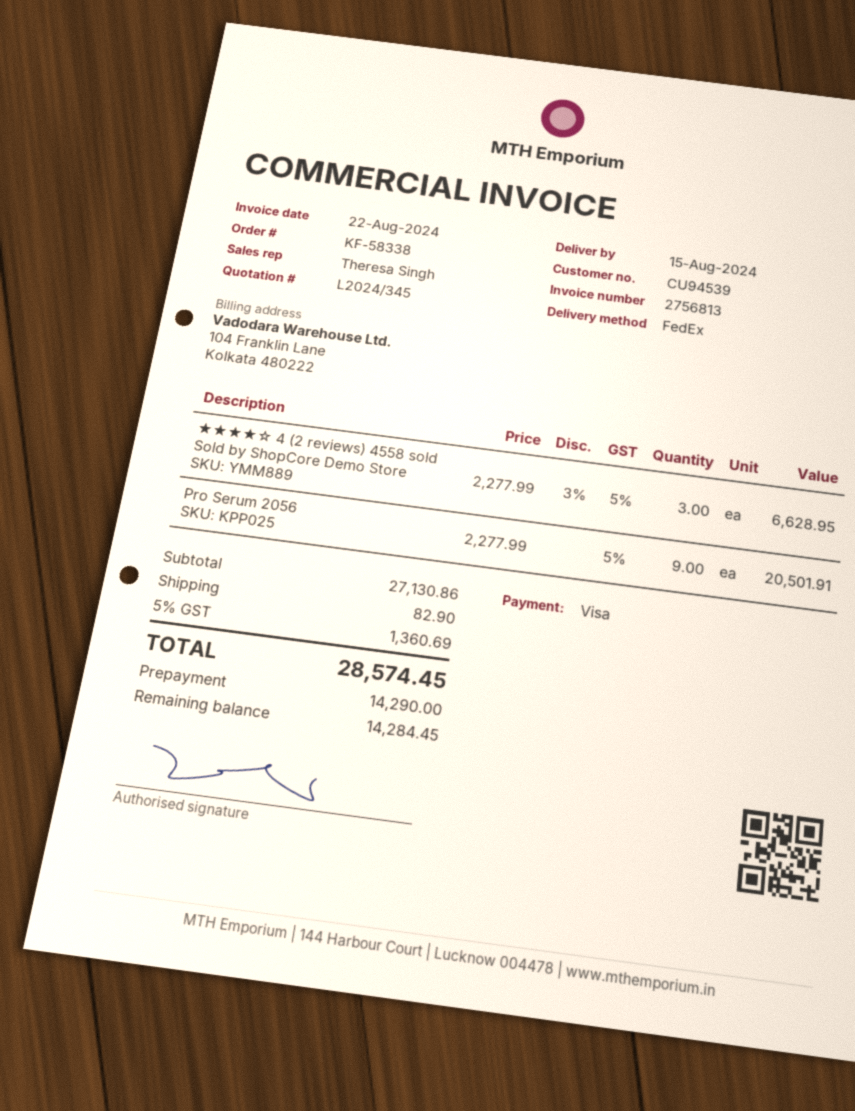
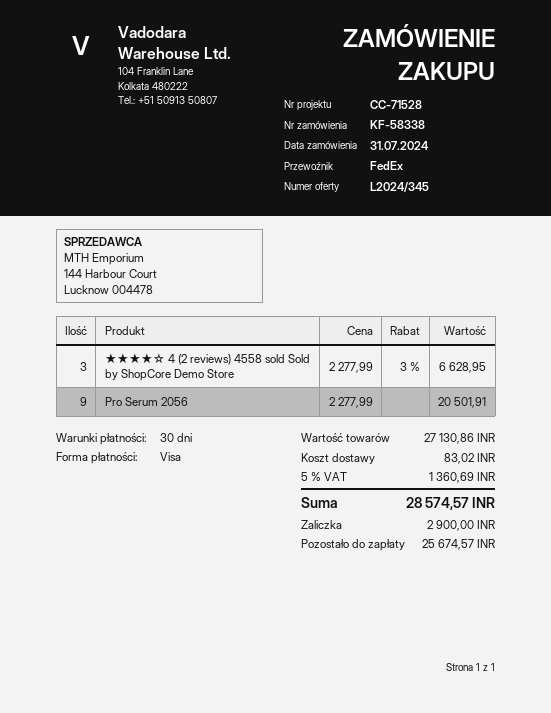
shipping: 82.90 -> 83.02
total: 28574.45 -> 28574.57
deposit: 14290.00 -> 2900.00
balance: 14284.45 -> 25674.57

